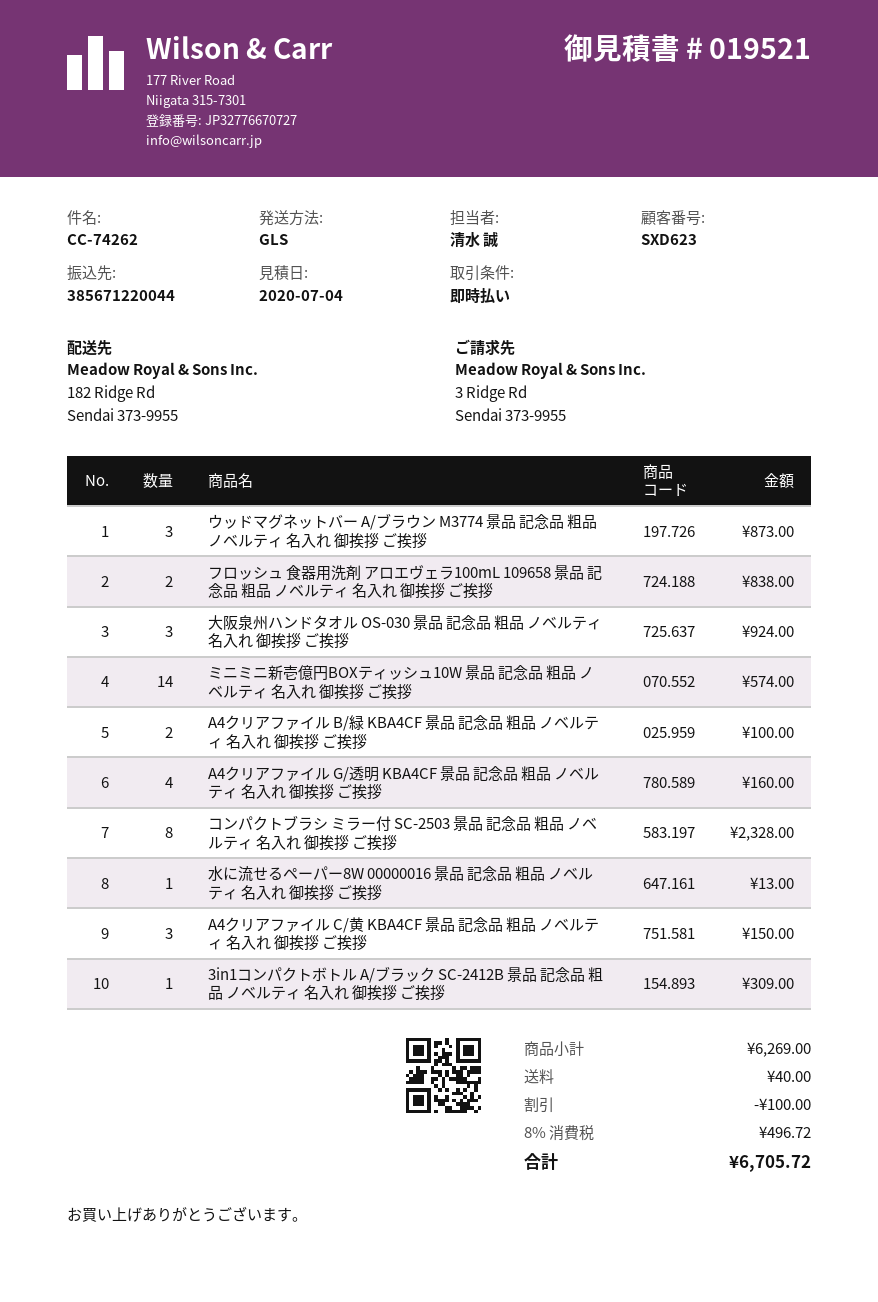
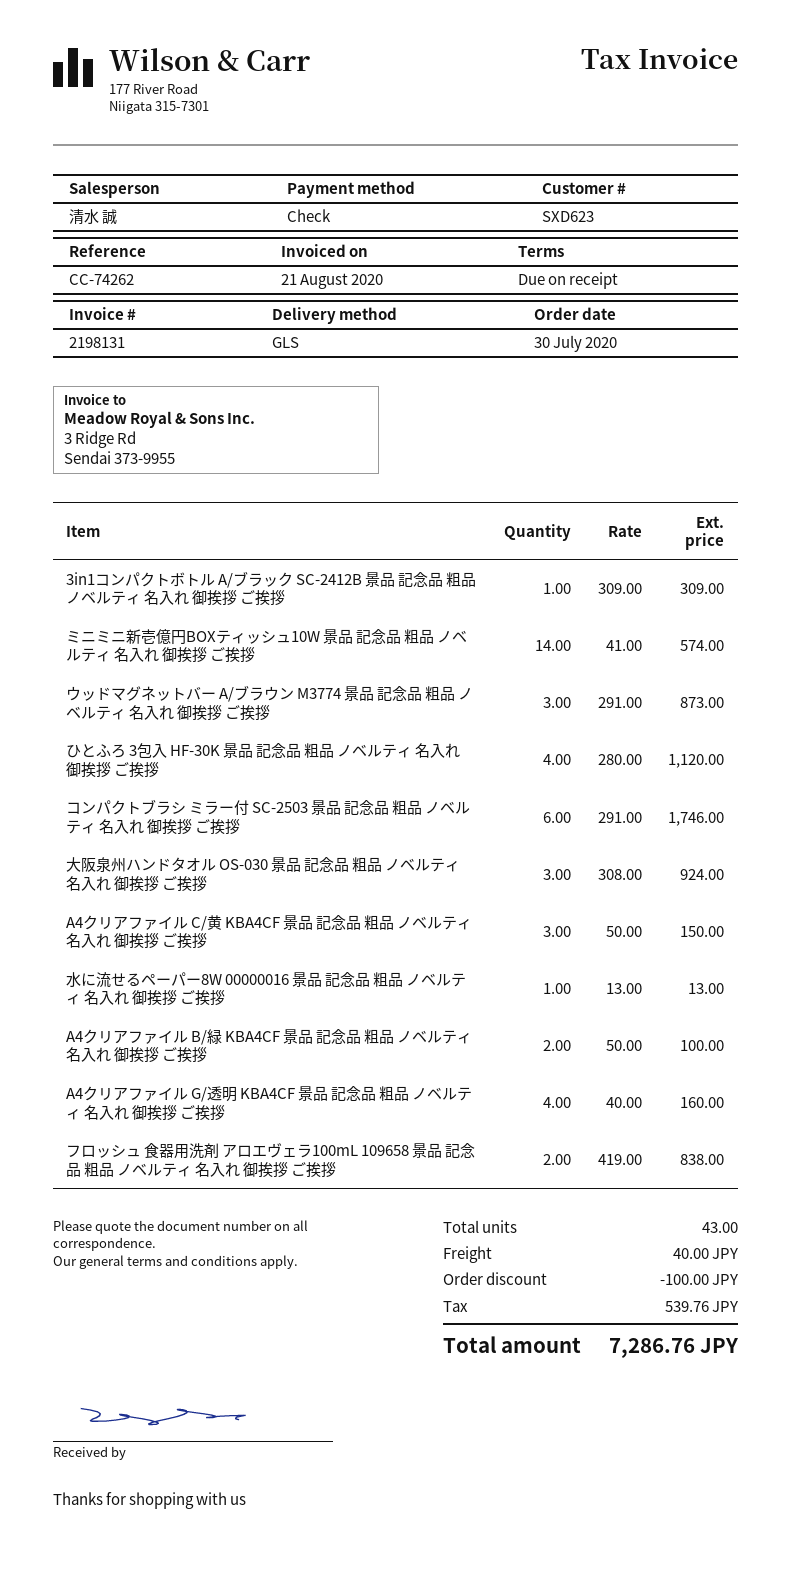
コンパクトブラシ ミラー付 SC-2503 景品 記念品 粗品 ノベルティ 名入れ 御挨拶 ご挨拶: 8 for 2328.00 -> 6 for 1746.00
ひとふろ 3包入 HF-30K 景品 記念品 粗品 ノベルティ 名入れ 御挨拶 ご挨拶: none -> 4 for 1120.00
tax: 496.72 -> 539.76
total: 6705.72 -> 7286.76

